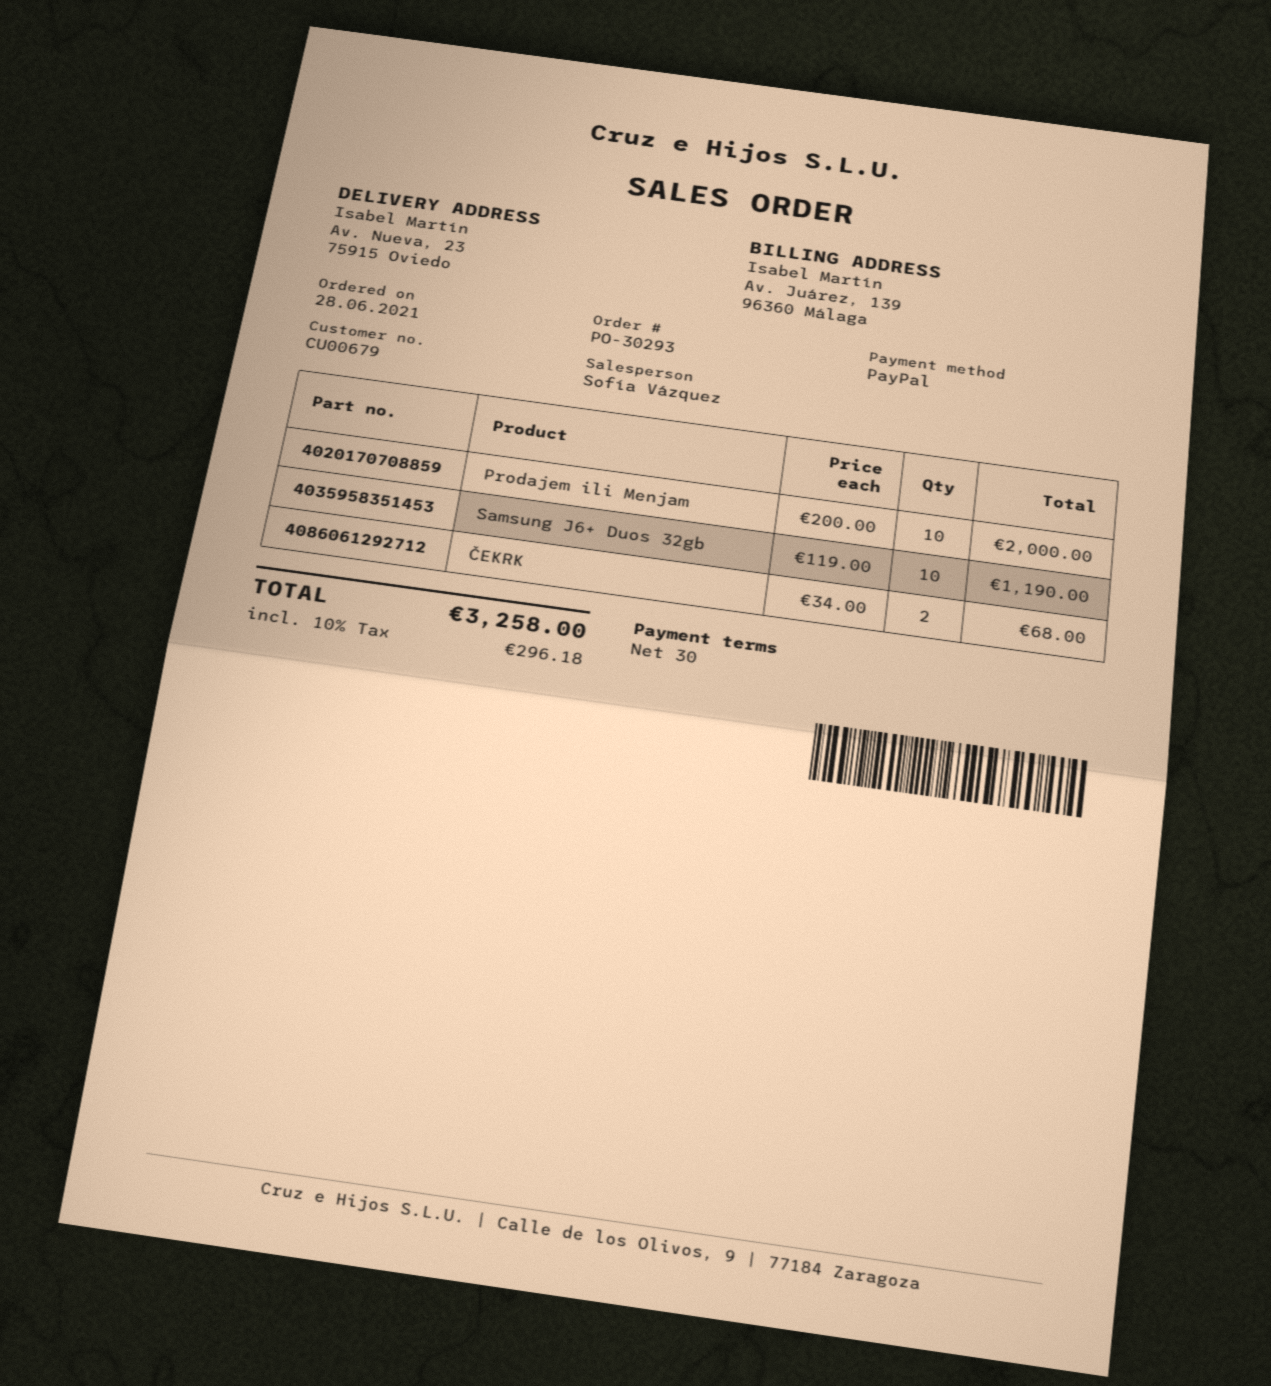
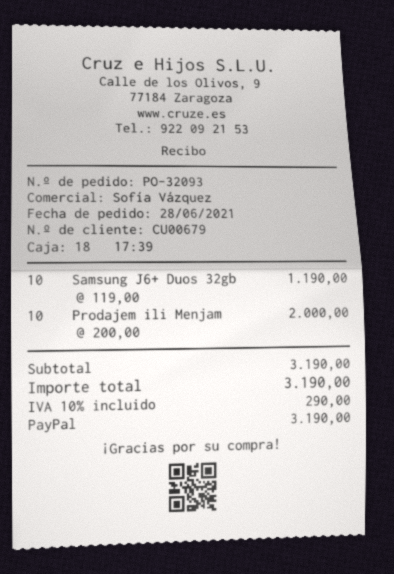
order number: PO-30293 -> PO-32093
ČEKRK: 2 x 34.00 = 68.00 -> none
tax: 10% = 296.18 -> 10% = 290.00
total: 3258.00 -> 3190.00

